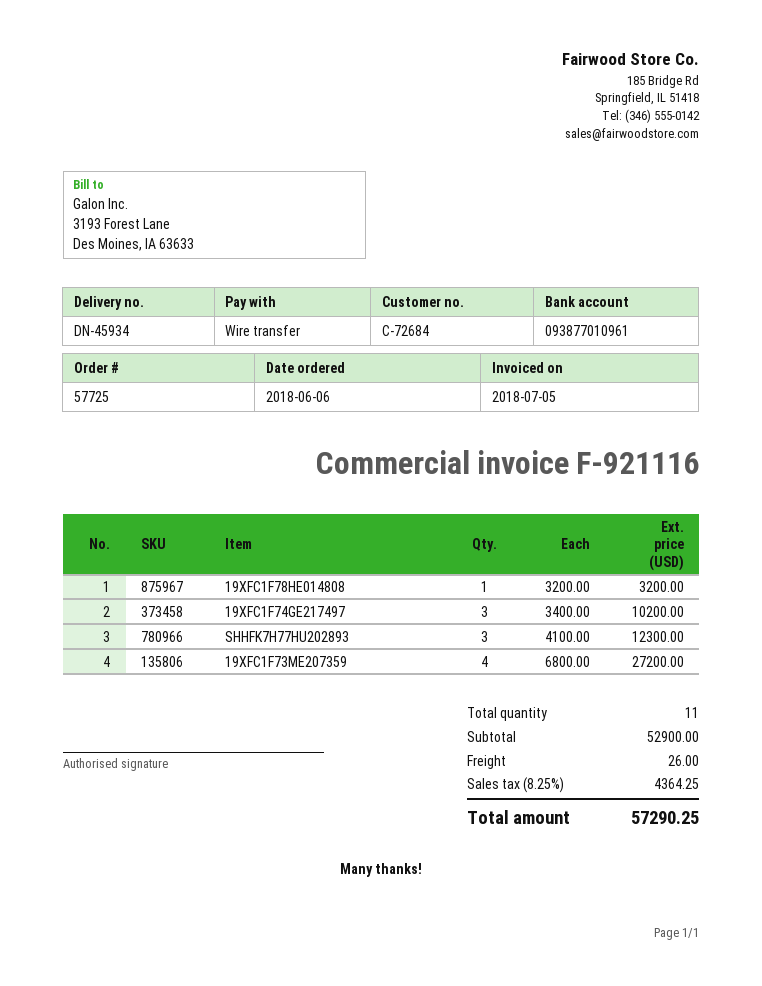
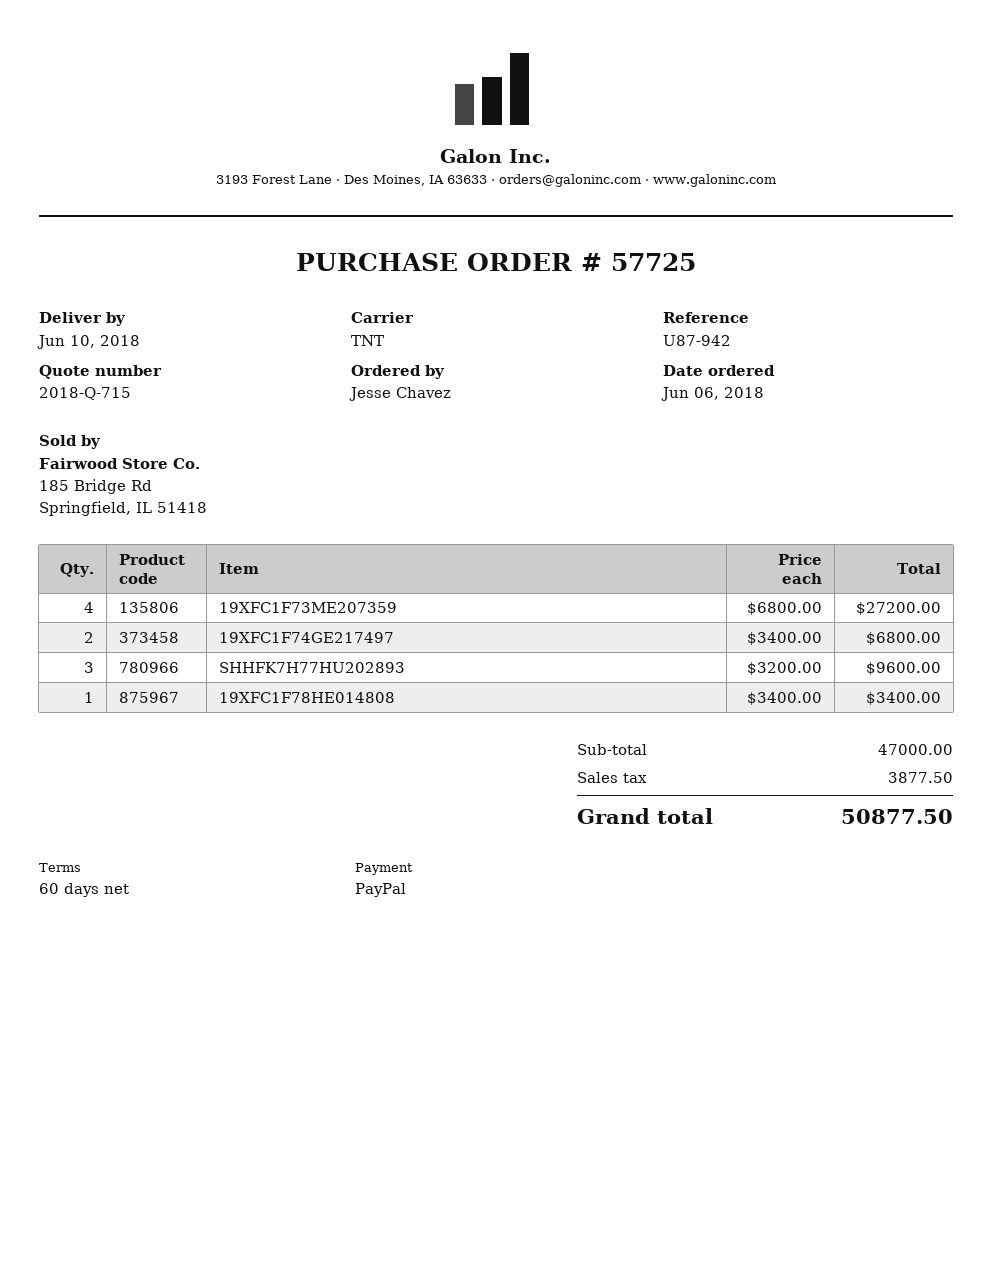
payment method: bank transfer -> PayPal
19XFC1F78HE014808: 1 x 3200.00 = 3200.00 -> 1 x 3400.00 = 3400.00
19XFC1F74GE217497: 3 x 3400.00 = 10200.00 -> 2 x 3400.00 = 6800.00
SHHFK7H77HU202893: 3 x 4100.00 = 12300.00 -> 3 x 3200.00 = 9600.00
subtotal: 52900.00 -> 47000.00
shipping: 26.00 -> none
tax: 4364.25 -> 3877.50
total: 57290.25 -> 50877.50

